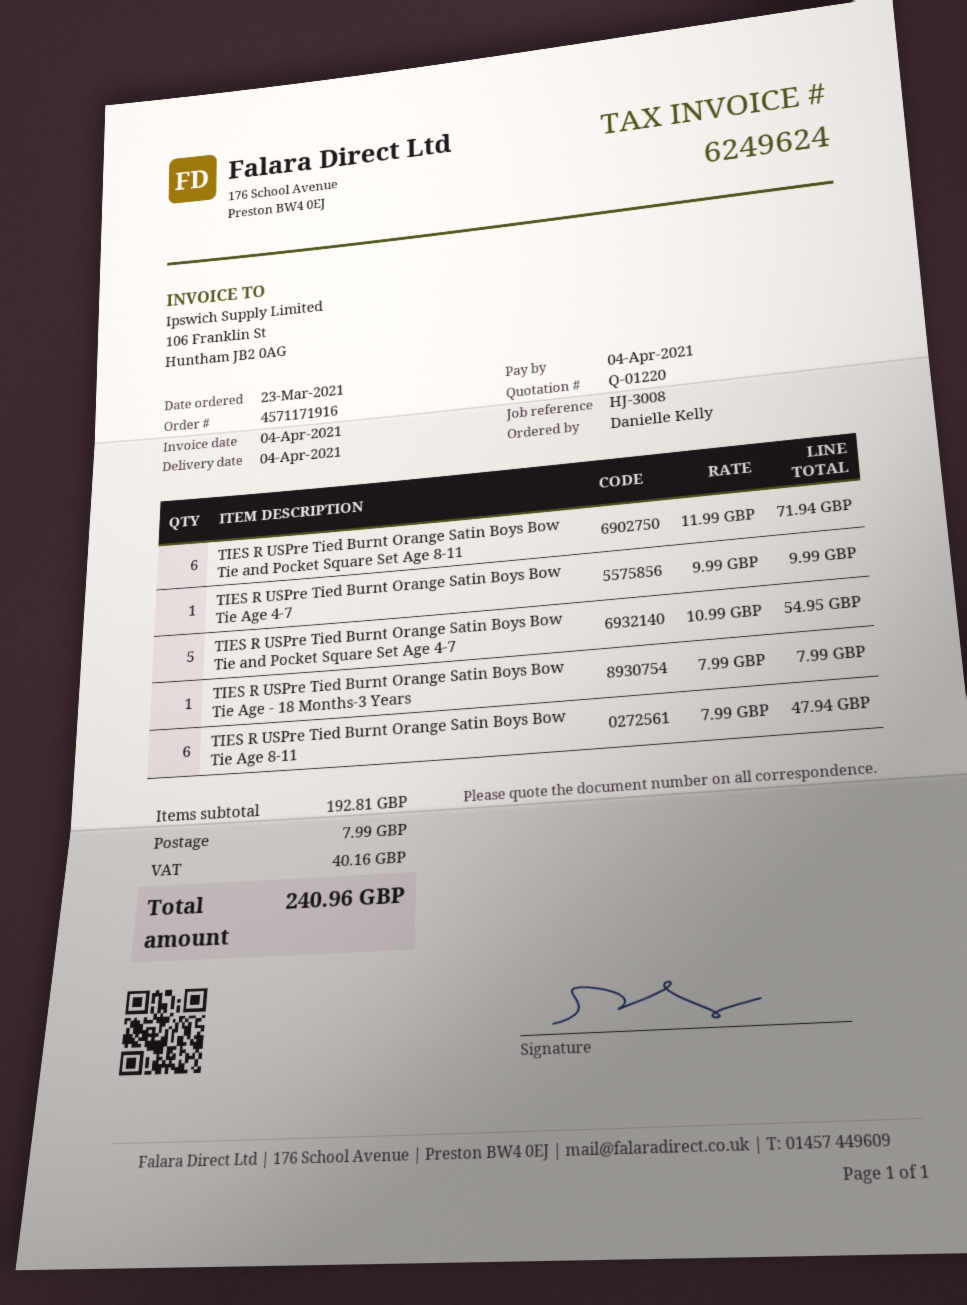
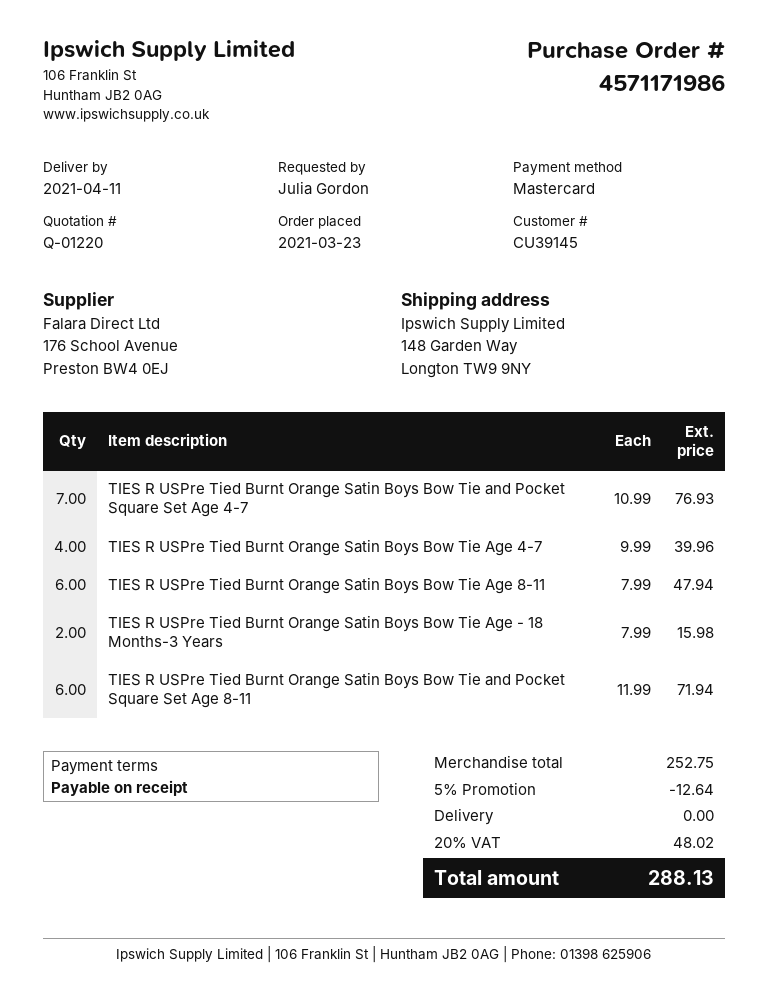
order number: 4571171916 -> 4571171986
delivery date: 2021-04-04 -> 2021-04-11
ordered by: Danielle Kelly -> Julia Gordon
TIES R USPre Tied Burnt Orange Satin Boys Bow Tie Age 4-7: 1 x 9.99 = 9.99 -> 4 x 9.99 = 39.96
TIES R USPre Tied Burnt Orange Satin Boys Bow Tie and Pocket Square Set Age 4-7: 5 x 10.99 = 54.95 -> 7 x 10.99 = 76.93
TIES R USPre Tied Burnt Orange Satin Boys Bow Tie Age - 18 Months-3 Years: 1 x 7.99 = 7.99 -> 2 x 7.99 = 15.98
subtotal: 192.81 -> 252.75
discount: none -> 5% = 12.64
shipping: 7.99 -> 0.00
tax: 40.16 -> 48.02
total: 240.96 -> 288.13

